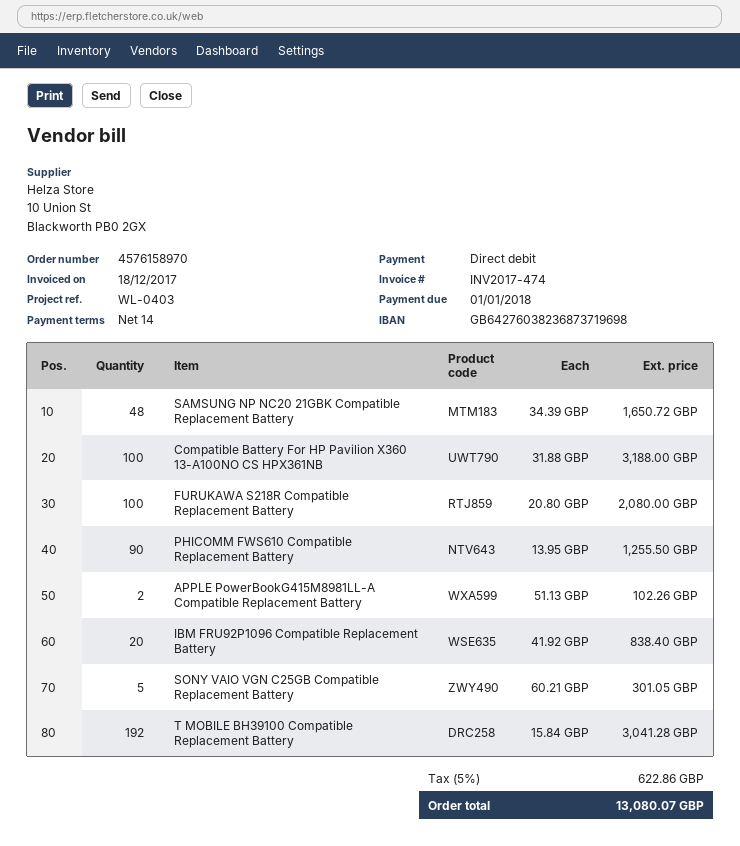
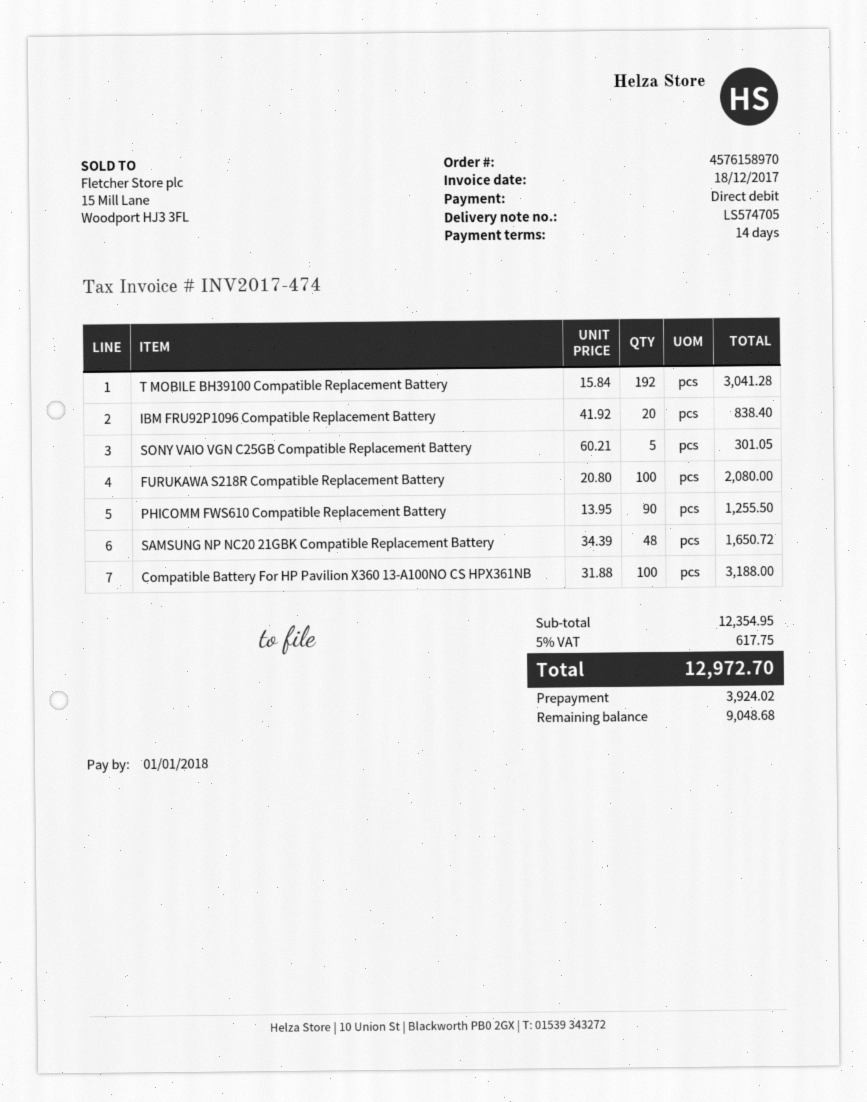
APPLE PowerBookG415M8981LL-A Compatible Replacement Battery: 2 x 51.13 = 102.26 -> none
tax: 5% = 622.86 -> 5% = 617.75
total: 13080.07 -> 12972.70

